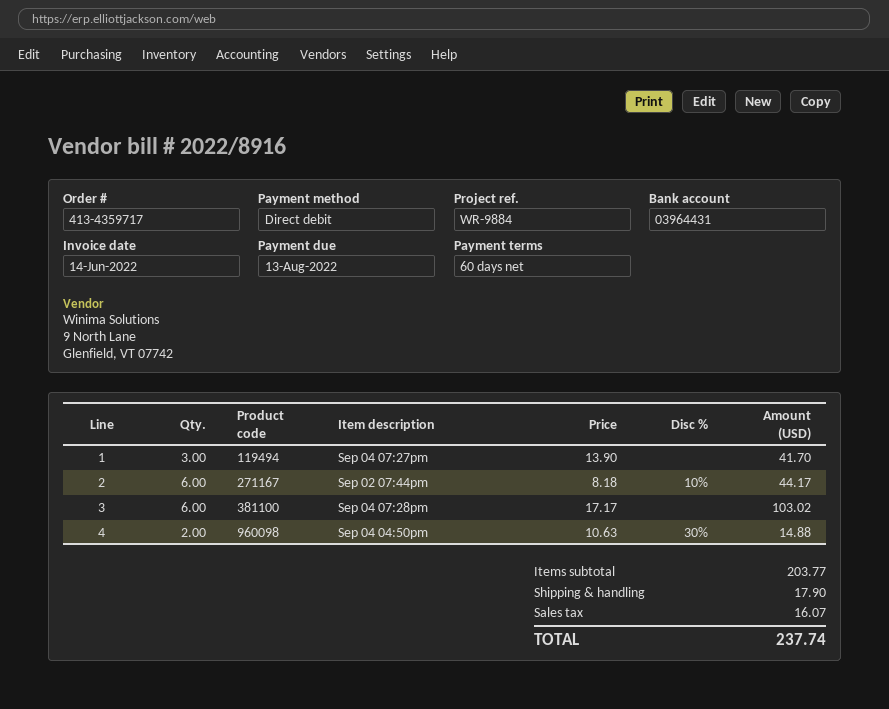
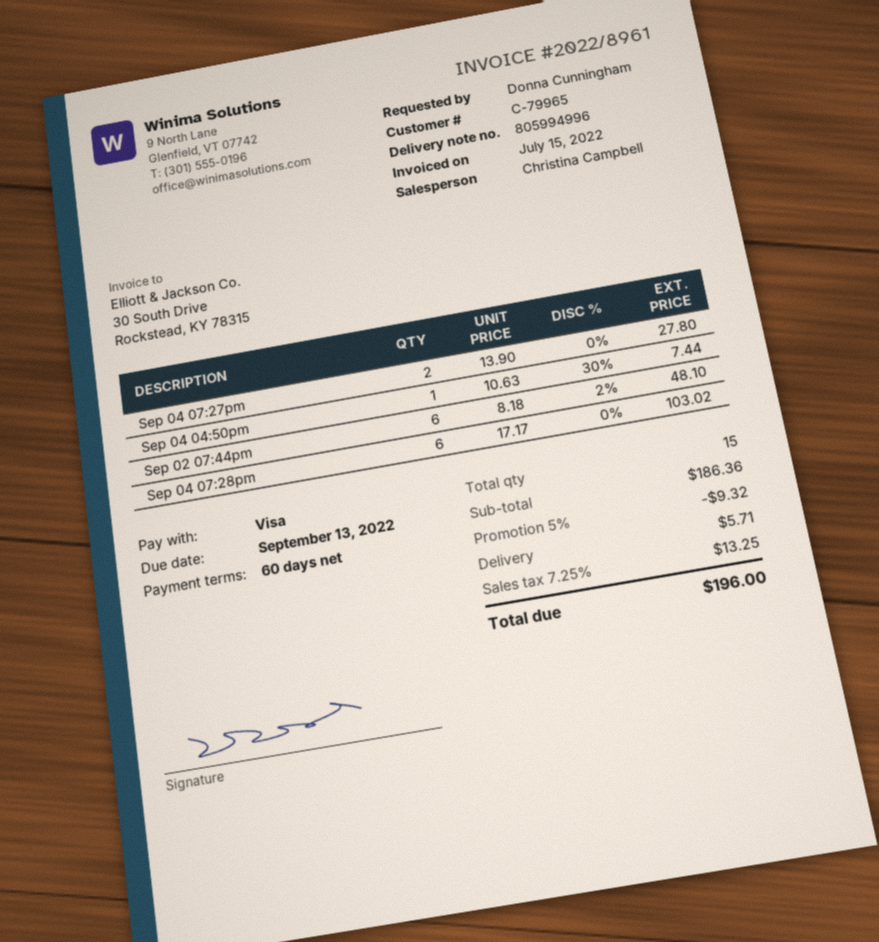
invoice number: 2022/8916 -> 2022/8961
invoice date: 2022-06-14 -> 2022-07-15
due date: 2022-08-13 -> 2022-09-13
payment method: direct debit -> Visa
Sep 04 07:27pm: 3 x 13.90 = 41.70 -> 2 x 13.90 = 27.80
Sep 02 07:44pm: 6 x 8.18 - 10% = 44.17 -> 6 x 8.18 - 2% = 48.10
Sep 04 04:50pm: 2 x 10.63 - 30% = 14.88 -> 1 x 10.63 - 30% = 7.44
subtotal: 203.77 -> 186.36
discount: none -> 5% = 9.32
shipping: 17.90 -> 5.71
tax: 16.07 -> 13.25
total: 237.74 -> 196.00

